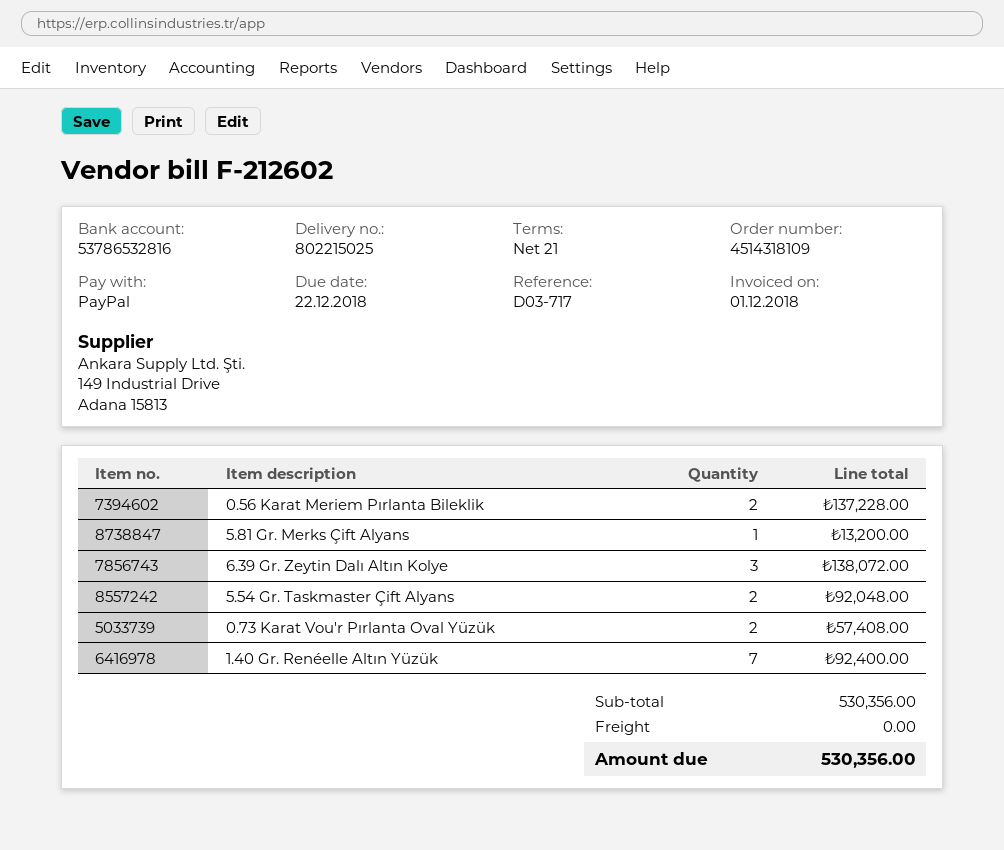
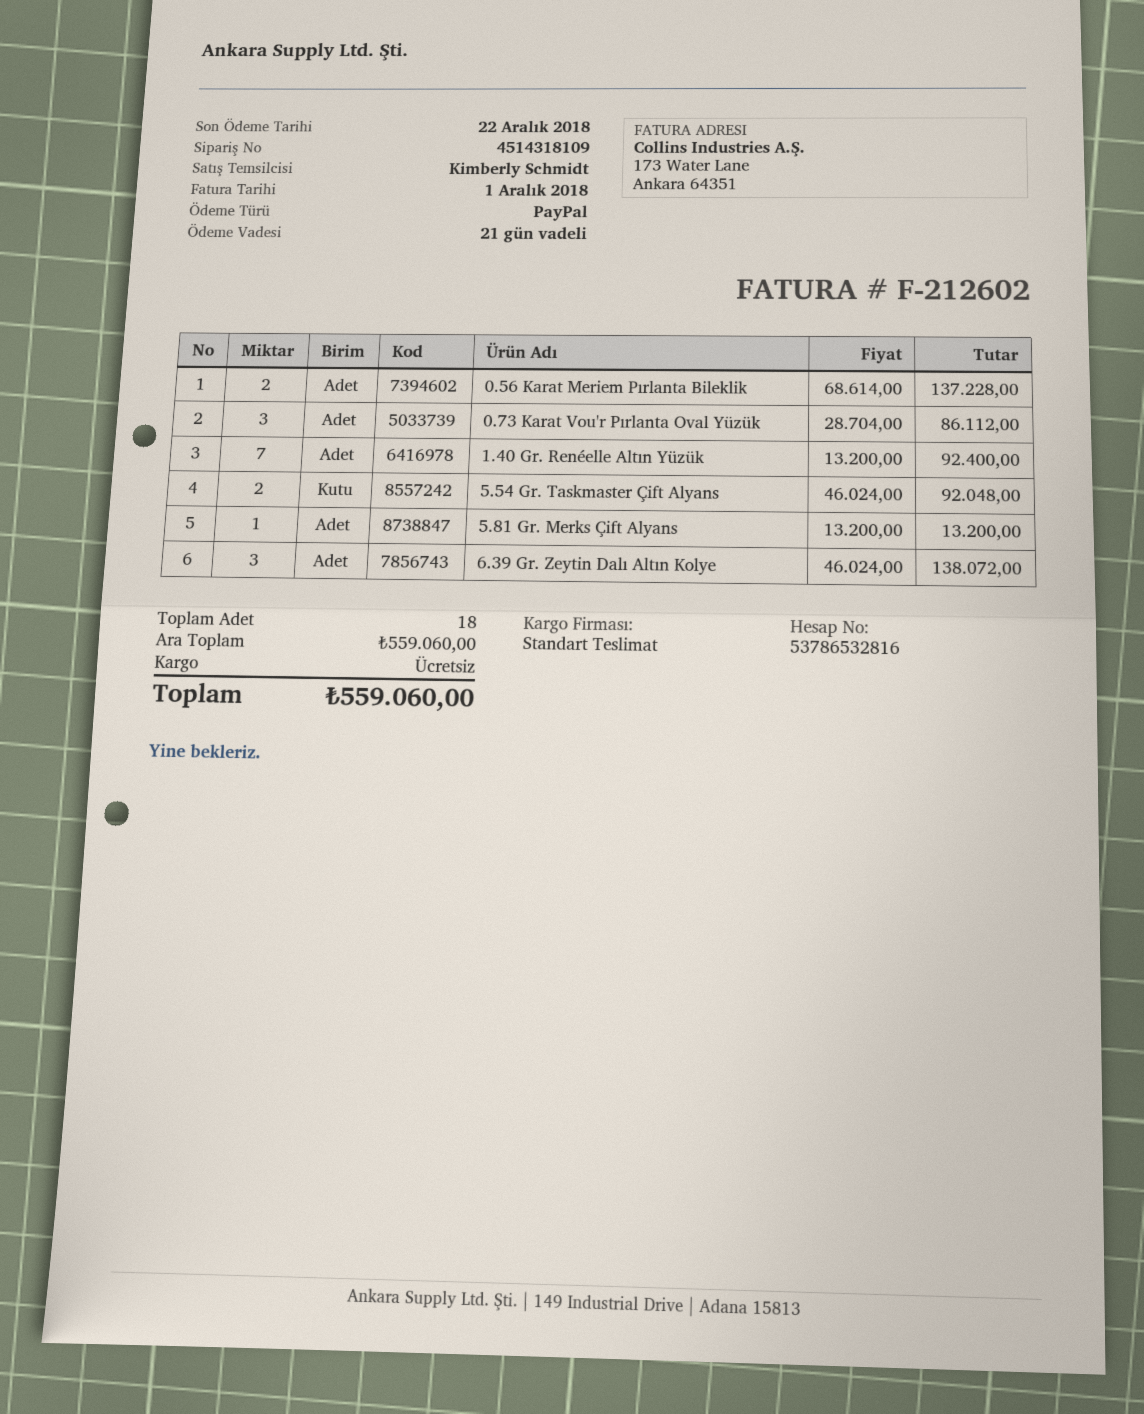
0.73 Karat Vou'r Pırlanta Oval Yüzük: 2 for 57408.00 -> 3 for 86112.00
subtotal: 530356.00 -> 559060.00
total: 530356.00 -> 559060.00

